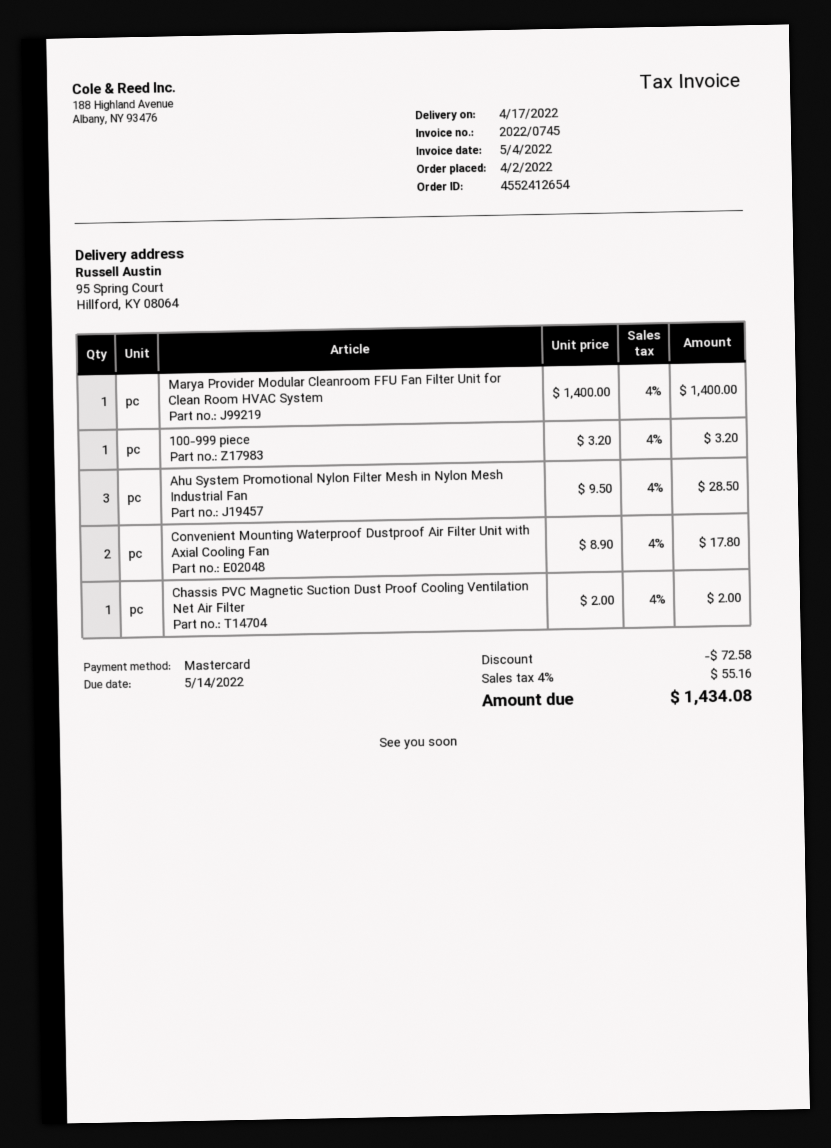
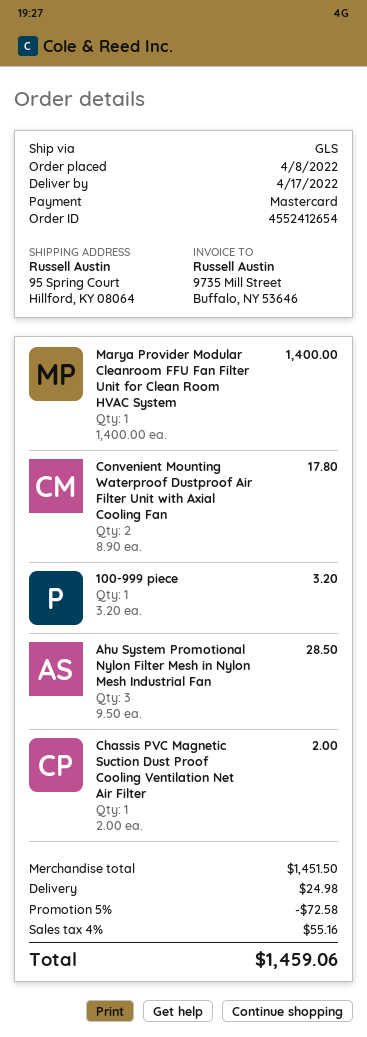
order date: 2022-04-02 -> 2022-04-08
shipping: none -> 24.98
total: 1434.08 -> 1459.06

